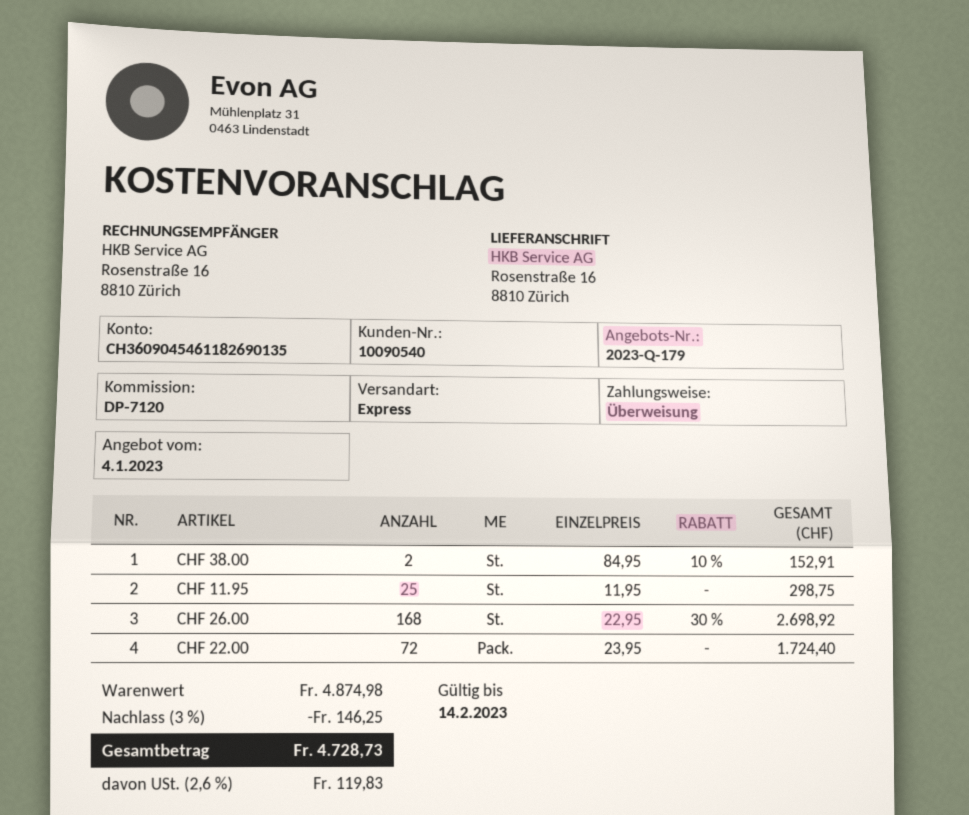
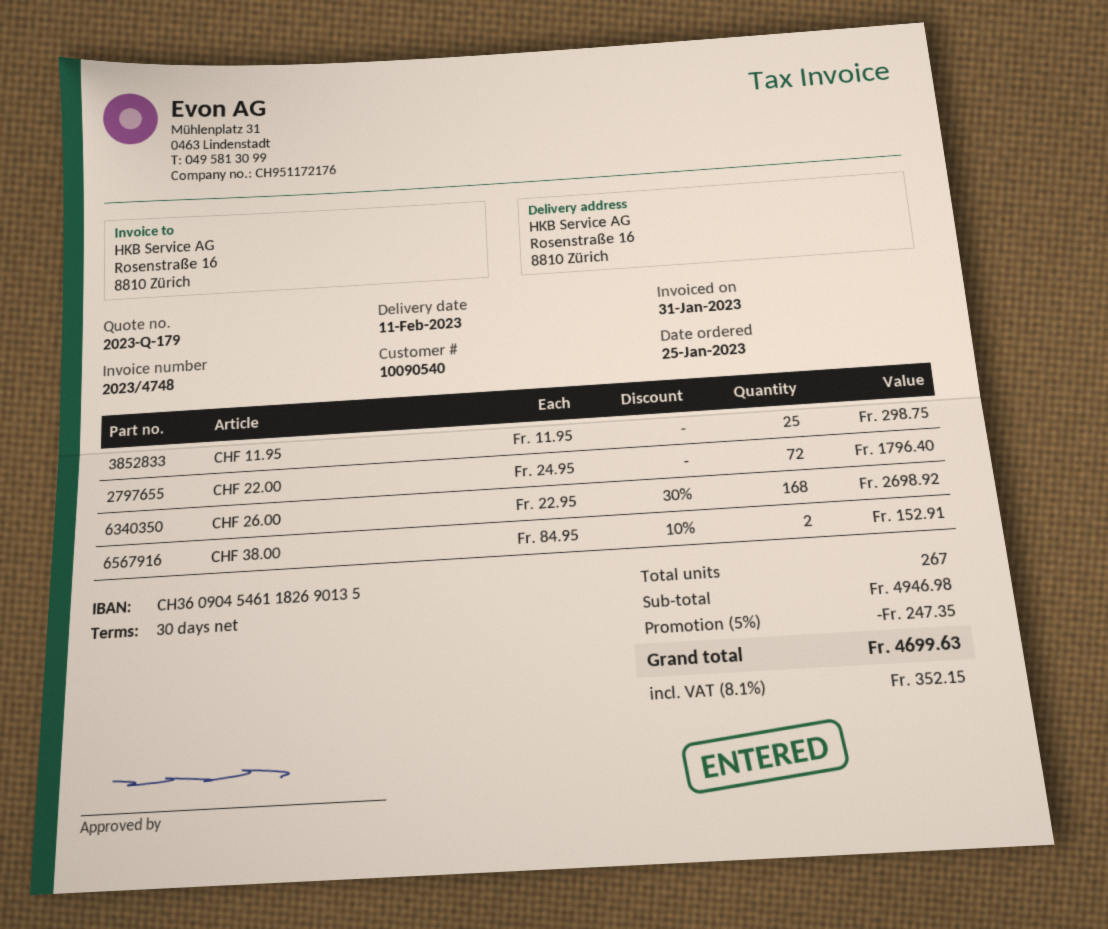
CHF 22.00: 72 x 23.95 = 1724.40 -> 72 x 24.95 = 1796.40
subtotal: 4874.98 -> 4946.98
discount: 3% = 146.25 -> 5% = 247.35
tax: 2.6% = 119.83 -> 8.1% = 352.15
total: 4728.73 -> 4699.63

